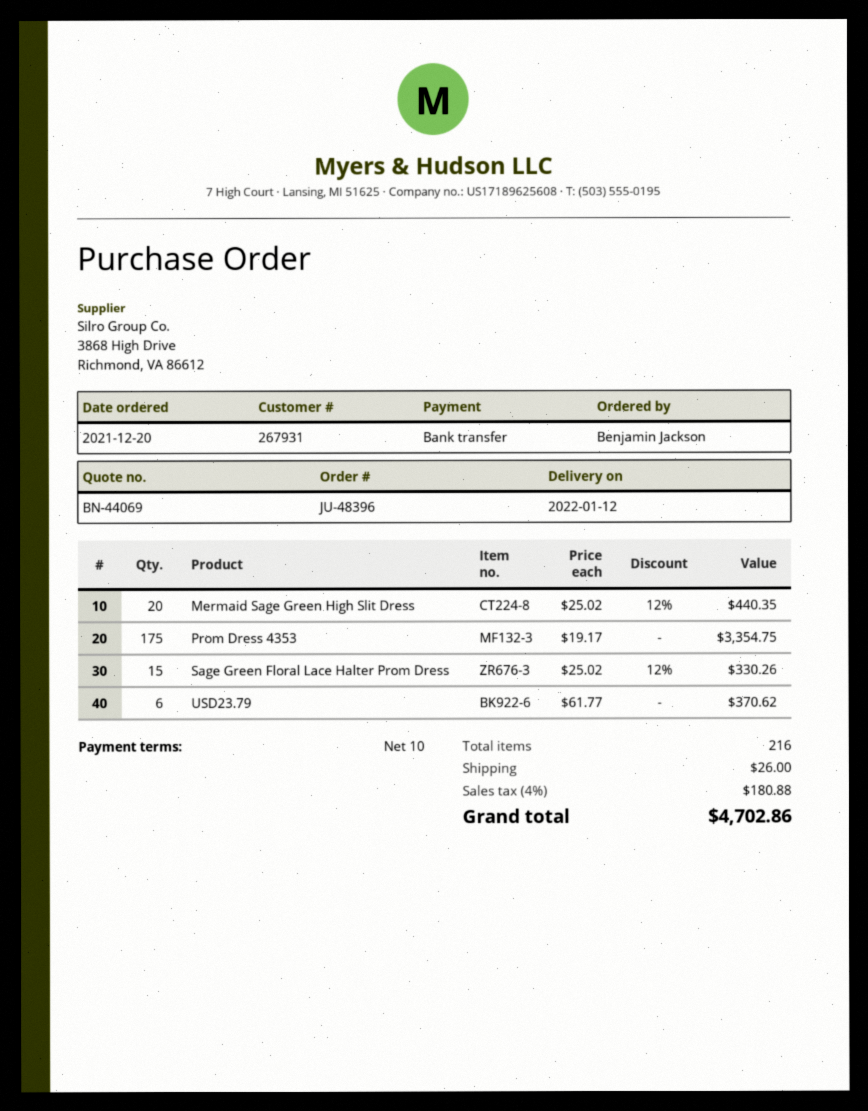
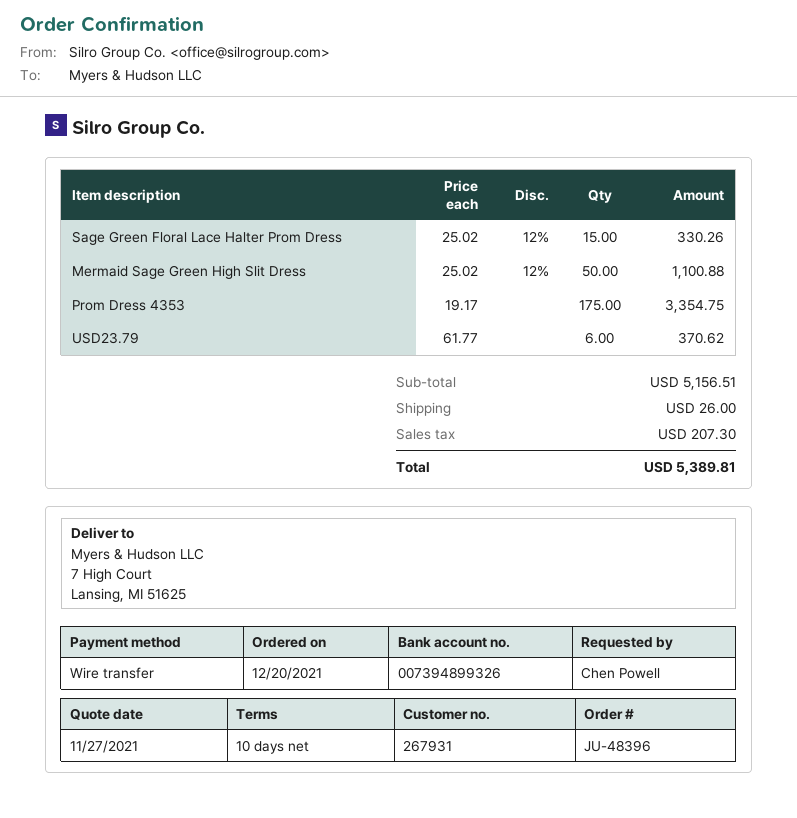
ordered by: Benjamin Jackson -> Chen Powell
Mermaid Sage Green High Slit Dress: 20 x 25.02 - 12% = 440.35 -> 50 x 25.02 - 12% = 1100.88
tax: 180.88 -> 207.30
total: 4702.86 -> 5389.81

